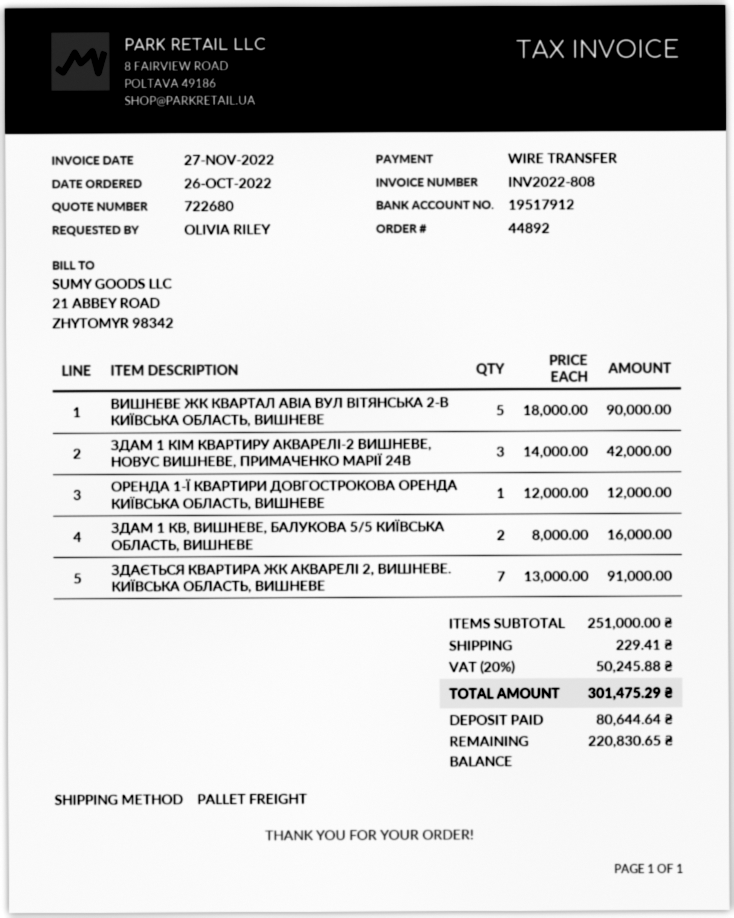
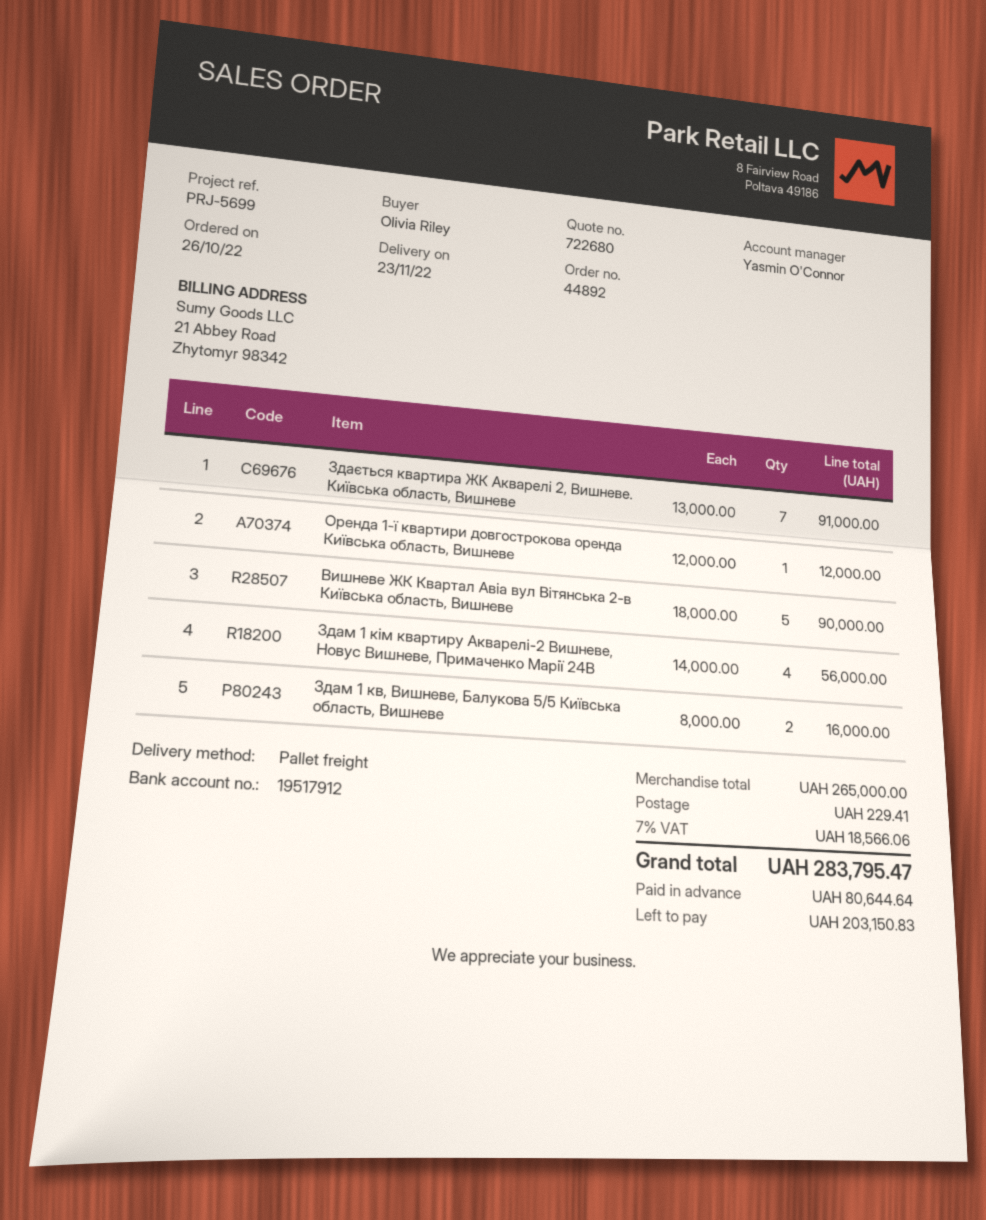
ЗДАМ 1 КІМ КВАРТИРУ АКВАРЕЛІ-2 ВИШНЕВЕ, НОВУС ВИШНЕВЕ, ПРИМАЧЕНКО МАРІЇ 24В: 3 x 14000.00 = 42000.00 -> 4 x 14000.00 = 56000.00
subtotal: 251000.00 -> 265000.00
tax: 20% = 50245.88 -> 7% = 18566.06
total: 301475.29 -> 283795.47
balance: 220830.65 -> 203150.83

